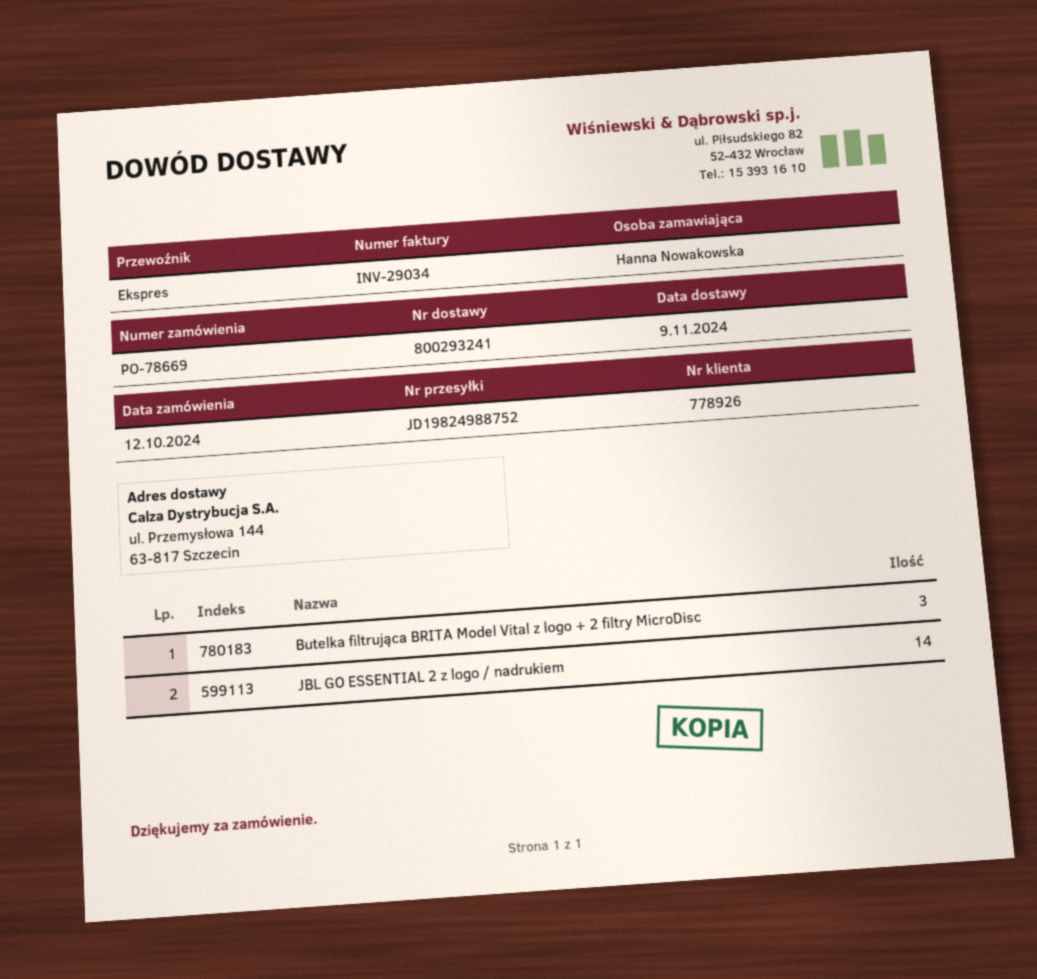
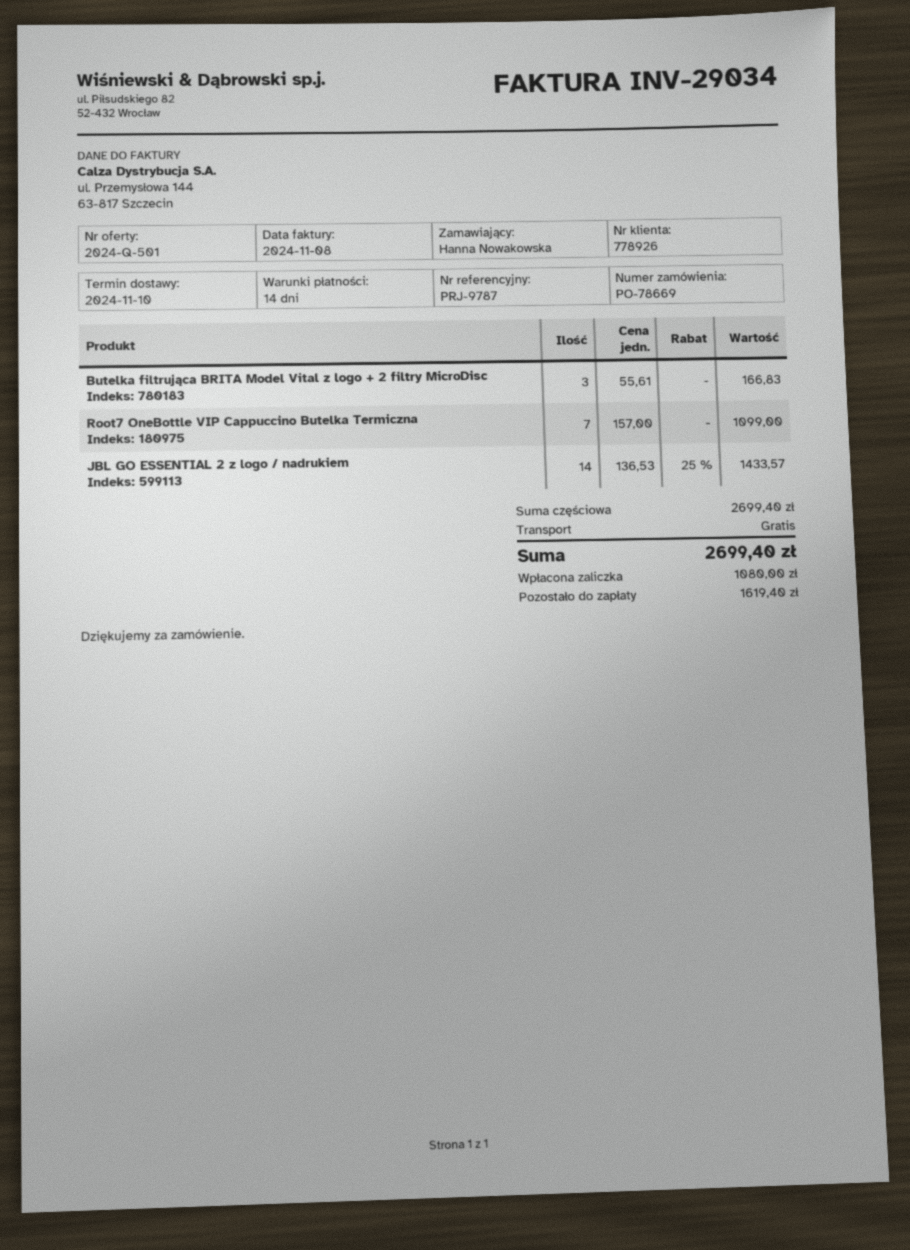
delivery date: 2024-11-09 -> 2024-11-10
Root7 OneBottle VIP Cappuccino Butelka Termiczna: none -> 7

